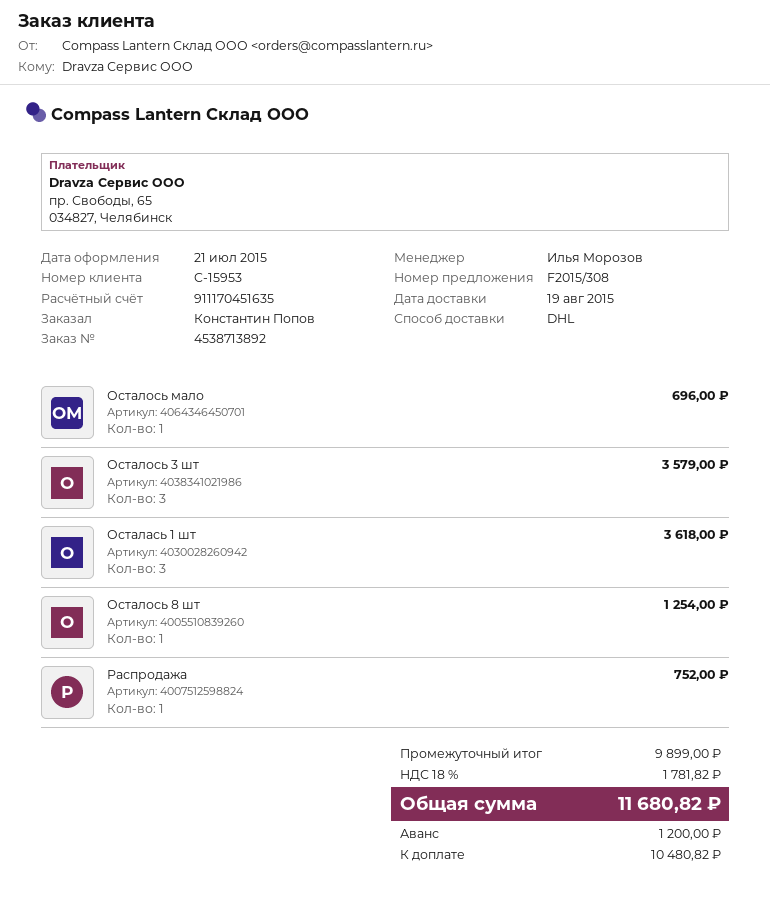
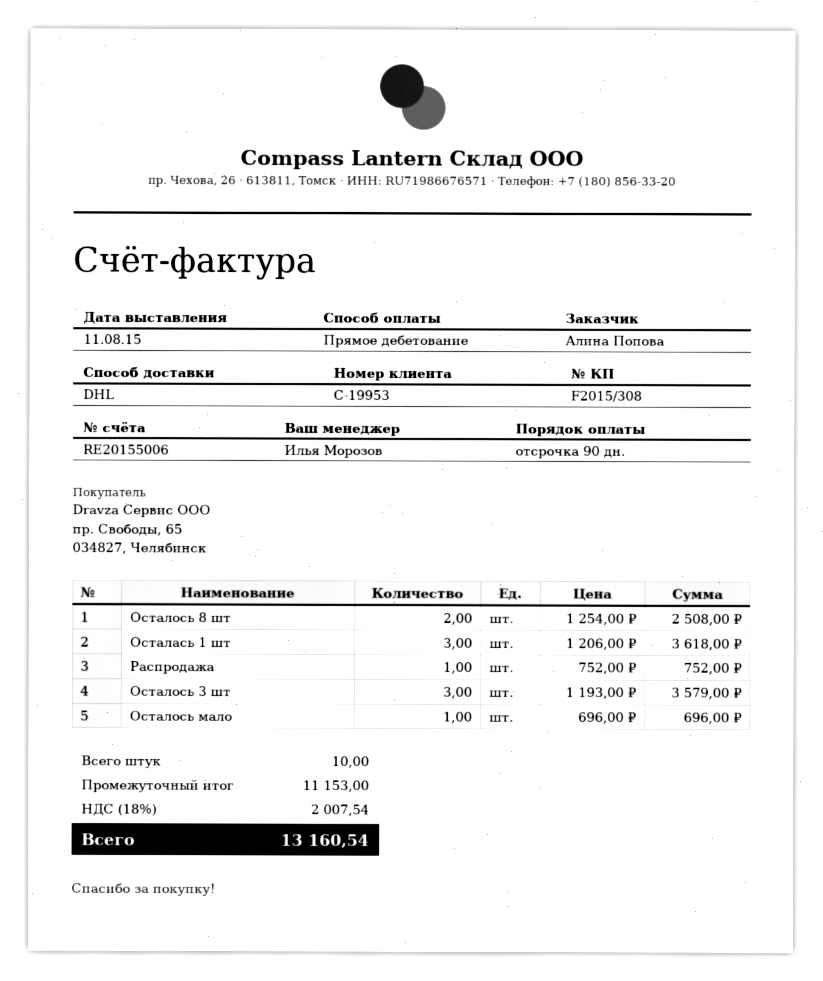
customer number: C-15953 -> C-19953
ordered by: Константин Попов -> Алина Попова
Осталось 8 шт: 1 for 1254.00 -> 2 for 2508.00
subtotal: 9899.00 -> 11153.00
tax: 18% = 1781.82 -> 18% = 2007.54
total: 11680.82 -> 13160.54

